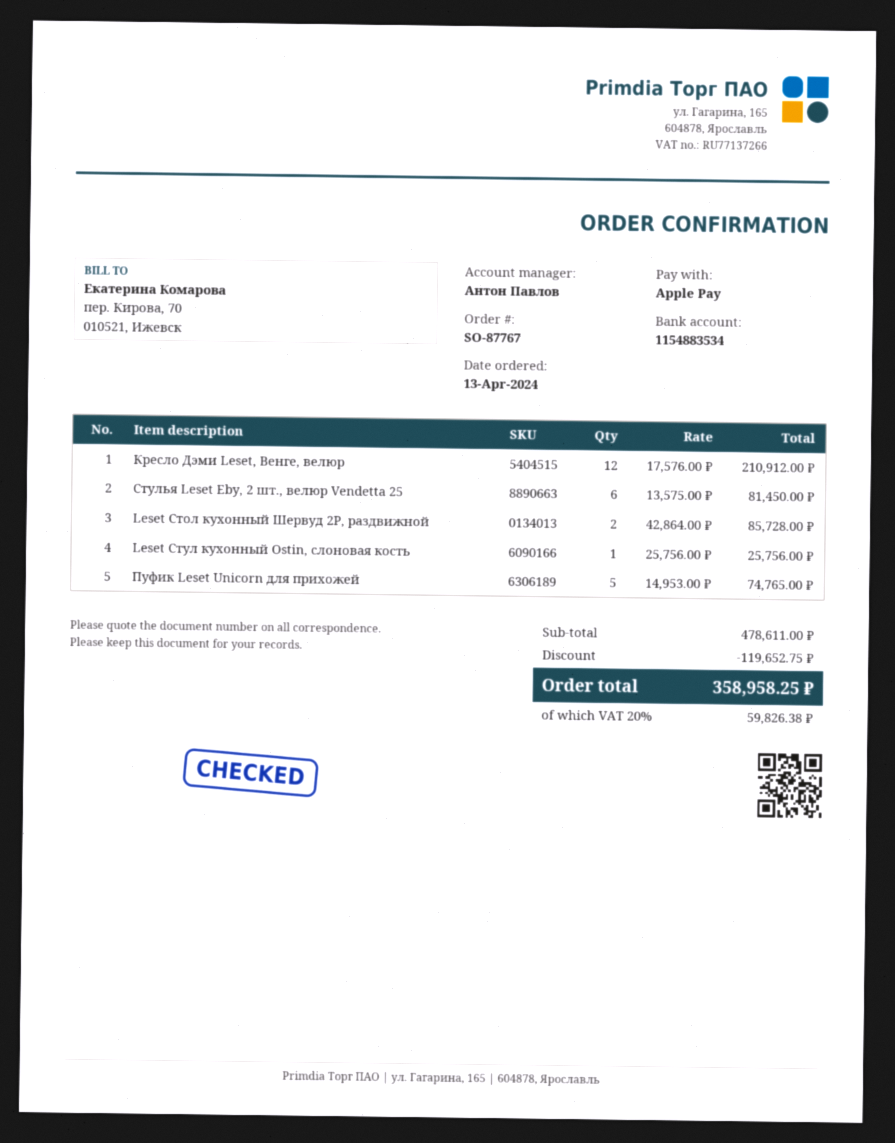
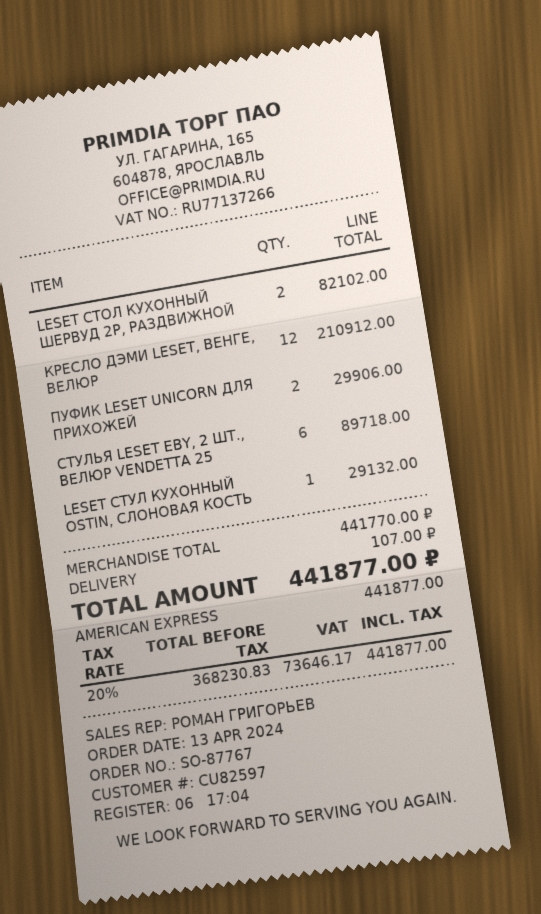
sales rep: Антон Павлов -> РОМАН ГРИГОРЬЕВ
payment method: Apple Pay -> American Express
Стулья Leset Eby, 2 шт., велюр Vendetta 25: 6 for 81450.00 -> 6 for 89718.00
Leset Стол кухонный Шервуд 2Р, раздвижной: 2 for 85728.00 -> 2 for 82102.00
Leset Стул кухонный Ostin, слоновая кость: 1 for 25756.00 -> 1 for 29132.00
Пуфик Leset Unicorn для прихожей: 5 for 74765.00 -> 2 for 29906.00
subtotal: 478611.00 -> 441770.00
discount: 119652.75 -> none
shipping: none -> 107.00
tax: 20% = 59826.38 -> 20% = 73646.17
total: 358958.25 -> 441877.00

